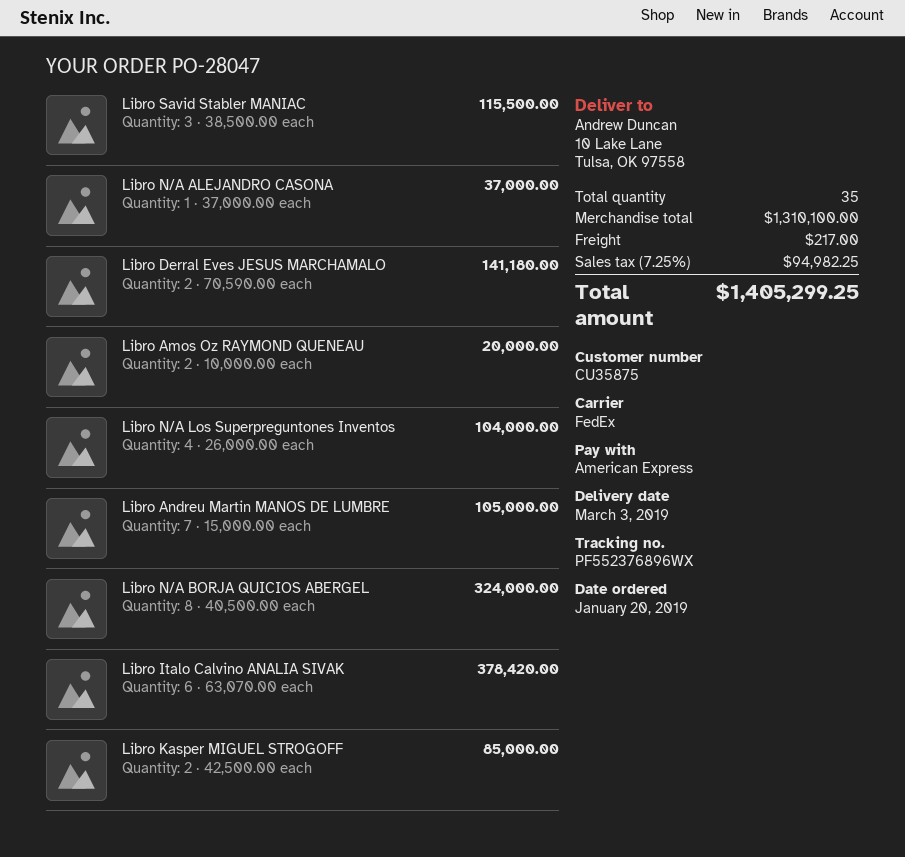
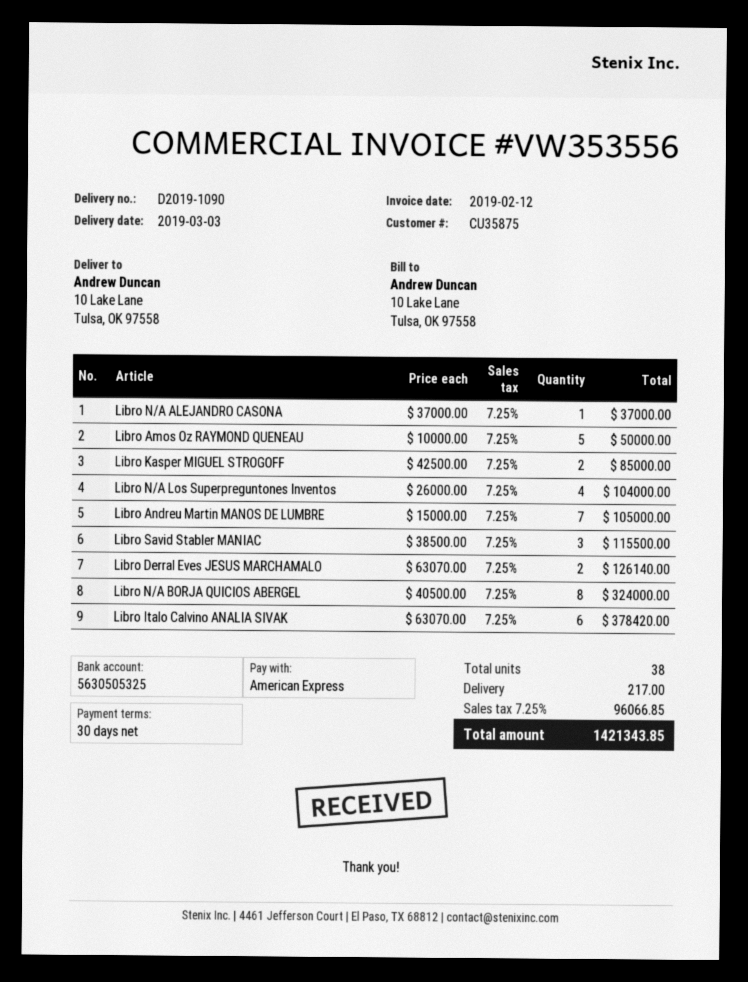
Libro Derral Eves JESUS MARCHAMALO: 2 x 70590.00 = 141180.00 -> 2 x 63070.00 = 126140.00
Libro Amos Oz RAYMOND QUENEAU: 2 x 10000.00 = 20000.00 -> 5 x 10000.00 = 50000.00
total quantity: 35 -> 38
tax: 7.25% = 94982.25 -> 7.25% = 96066.85
total: 1405299.25 -> 1421343.85

